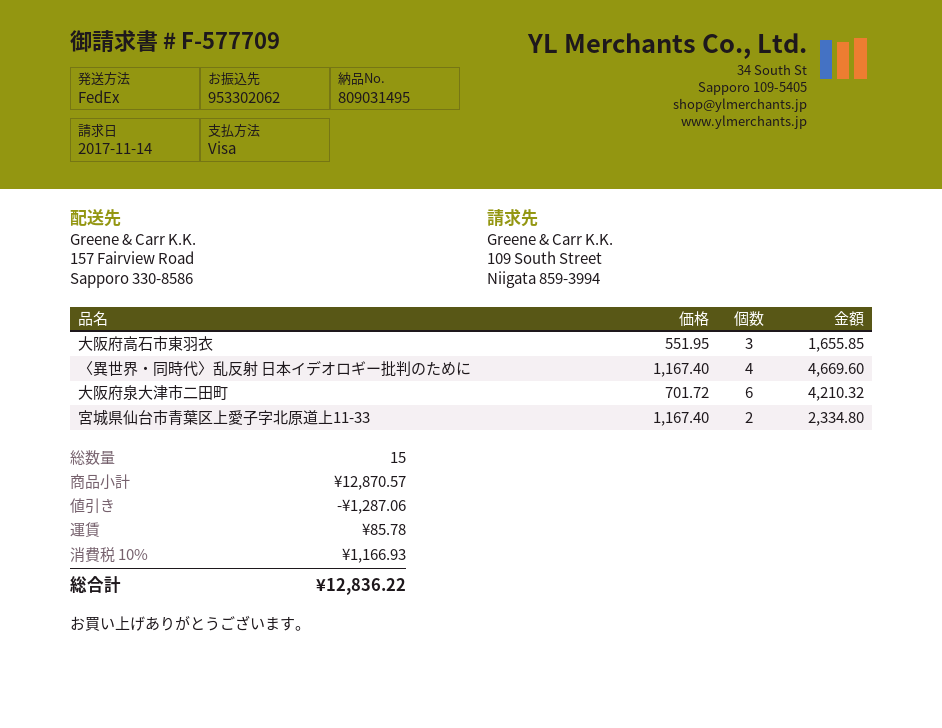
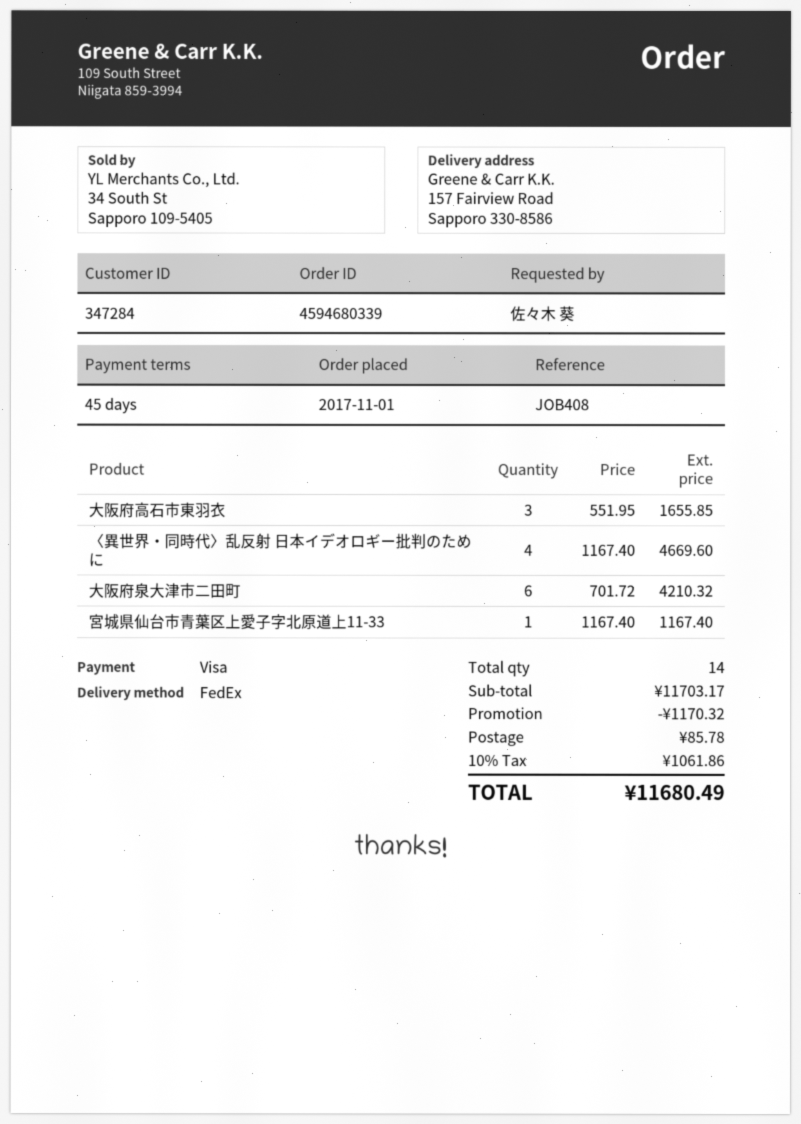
宮城県仙台市青葉区上愛子字北原道上11-33: 2 x 1167.40 = 2334.80 -> 1 x 1167.40 = 1167.40
total quantity: 15 -> 14
subtotal: 12870.57 -> 11703.17
discount: 1287.06 -> 1170.32
tax: 10% = 1166.93 -> 10% = 1061.86
total: 12836.22 -> 11680.49

